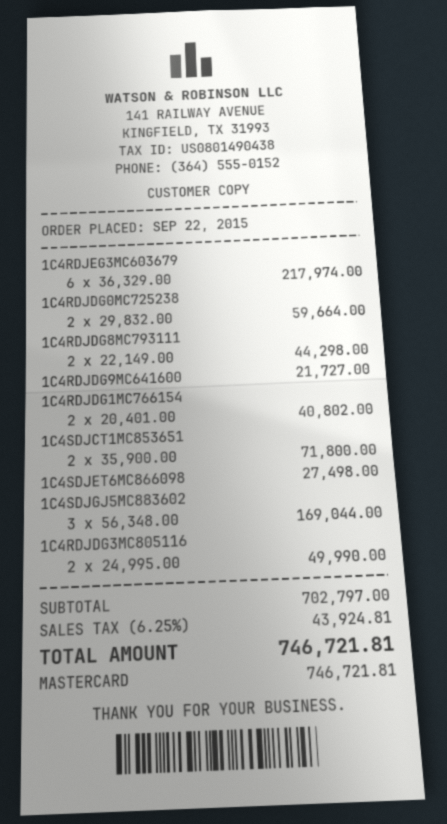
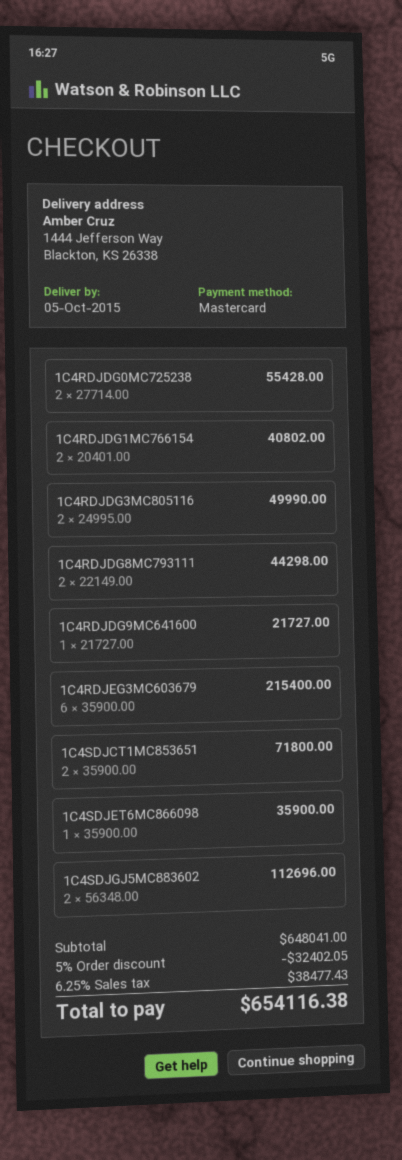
1C4RDJEG3MC603679: 6 x 36329.00 = 217974.00 -> 6 x 35900.00 = 215400.00
1C4RDJDG0MC725238: 2 x 29832.00 = 59664.00 -> 2 x 27714.00 = 55428.00
1C4SDJET6MC866098: 1 x 27498.00 = 27498.00 -> 1 x 35900.00 = 35900.00
1C4SDJGJ5MC883602: 3 x 56348.00 = 169044.00 -> 2 x 56348.00 = 112696.00
subtotal: 702797.00 -> 648041.00
discount: none -> 5% = 32402.05
tax: 6.25% = 43924.81 -> 6.25% = 38477.43
total: 746721.81 -> 654116.38

